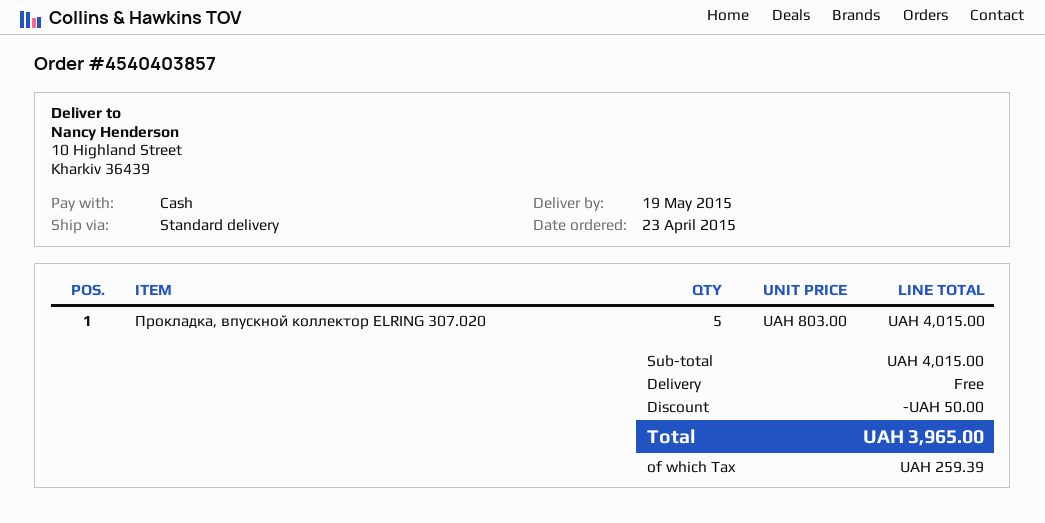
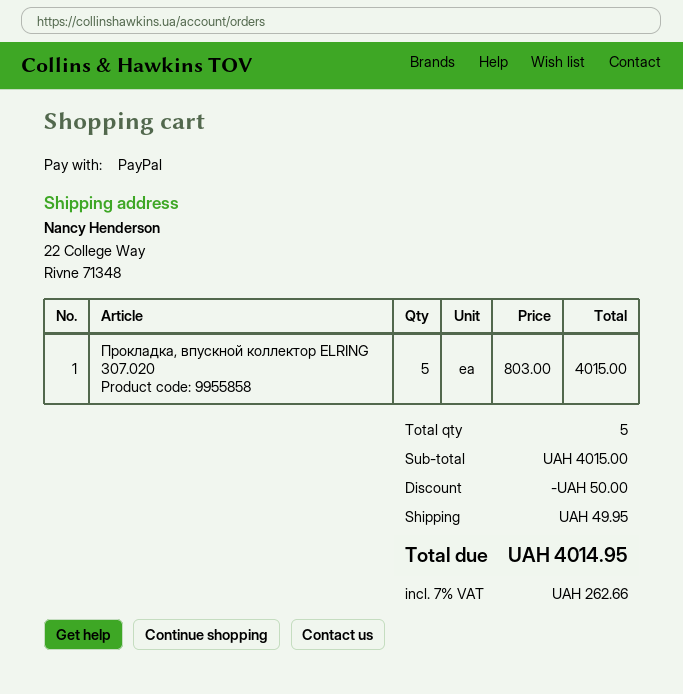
payment method: cash -> PayPal
ship to: 10 Highland Street, Kharkiv 36439 -> 22 College Way, Rivne 71348
shipping: 0.00 -> 49.95
tax: 259.39 -> 262.66
total: 3965.00 -> 4014.95

